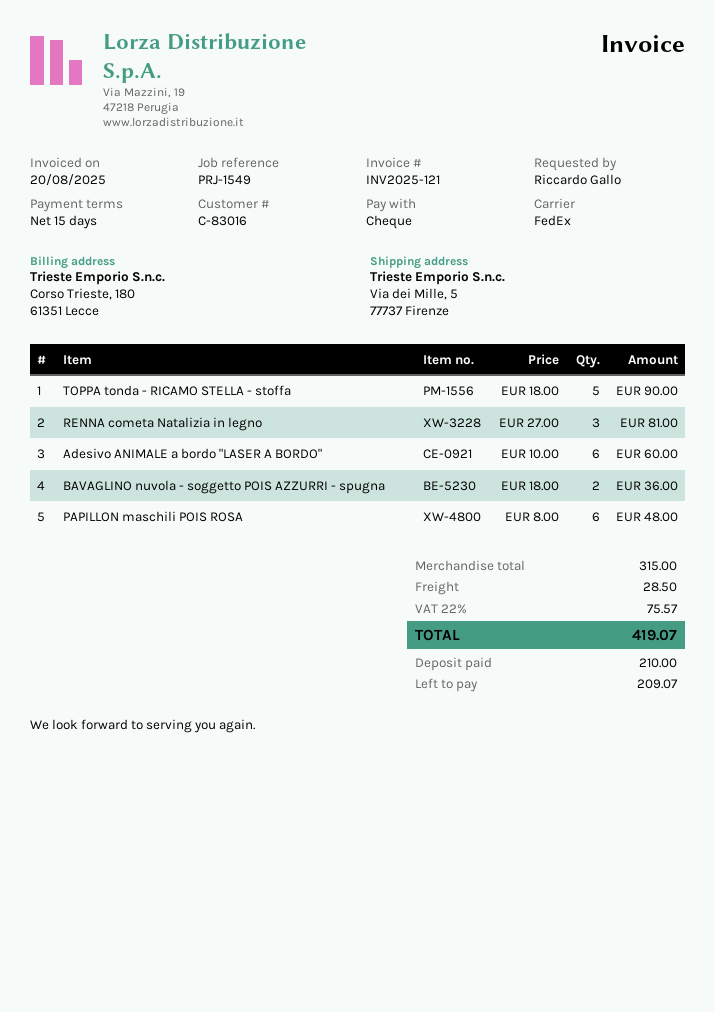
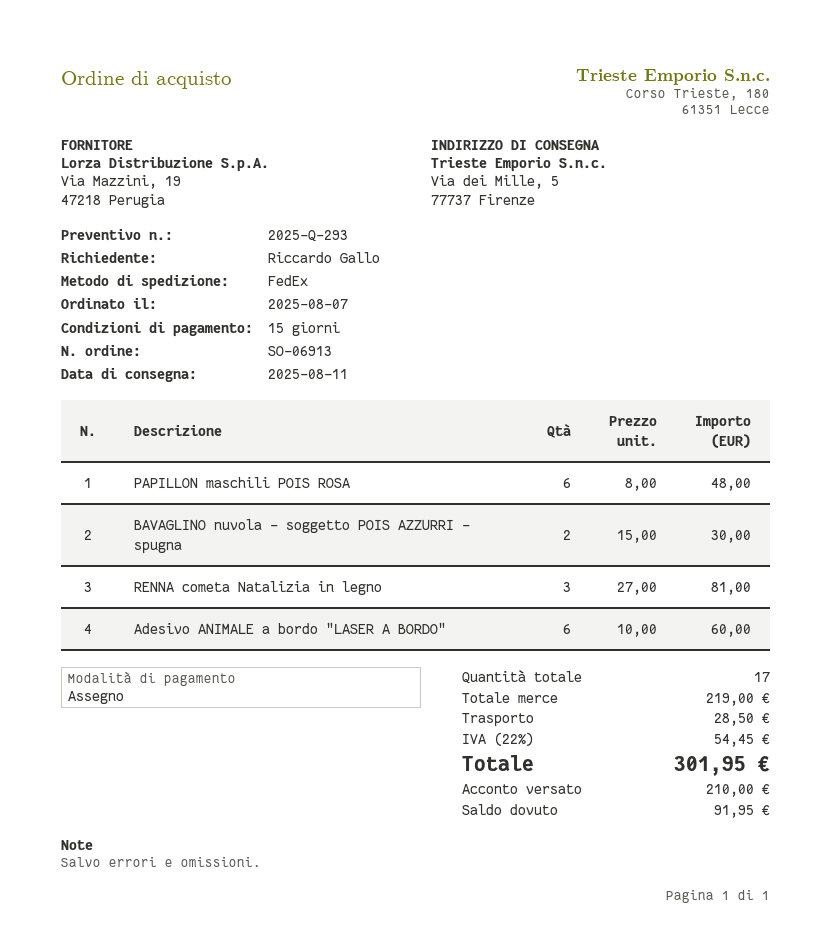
TOPPA tonda - RICAMO STELLA - stoffa: 5 x 18.00 = 90.00 -> none
BAVAGLINO nuvola - soggetto POIS AZZURRI - spugna: 2 x 18.00 = 36.00 -> 2 x 15.00 = 30.00
subtotal: 315.00 -> 219.00
tax: 22% = 75.57 -> 22% = 54.45
total: 419.07 -> 301.95
balance: 209.07 -> 91.95

